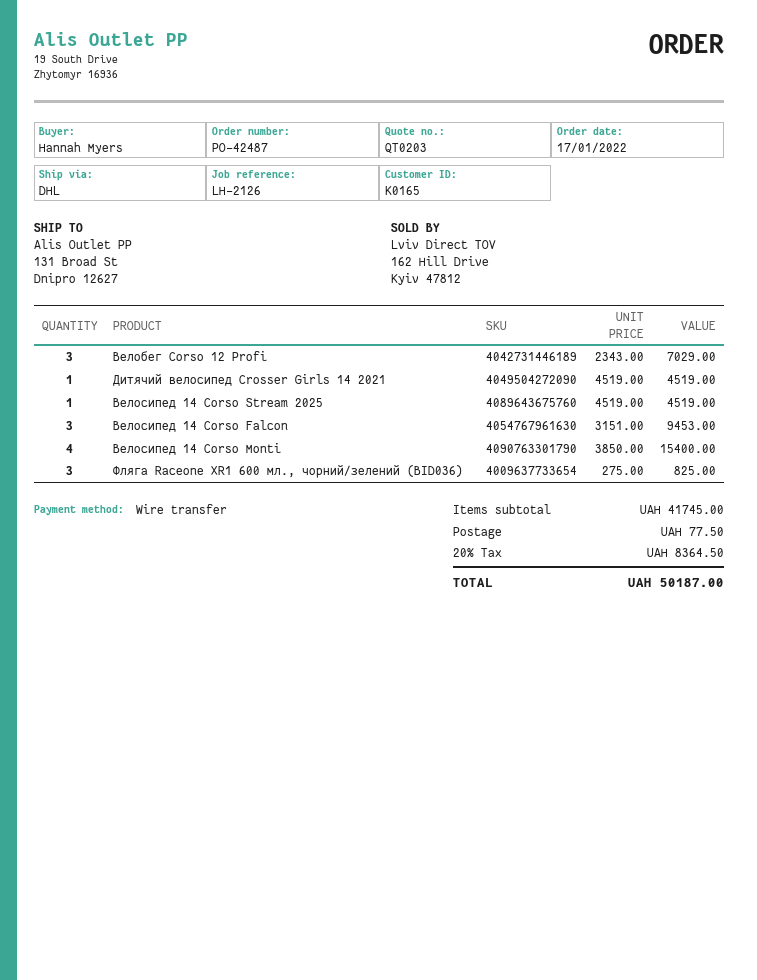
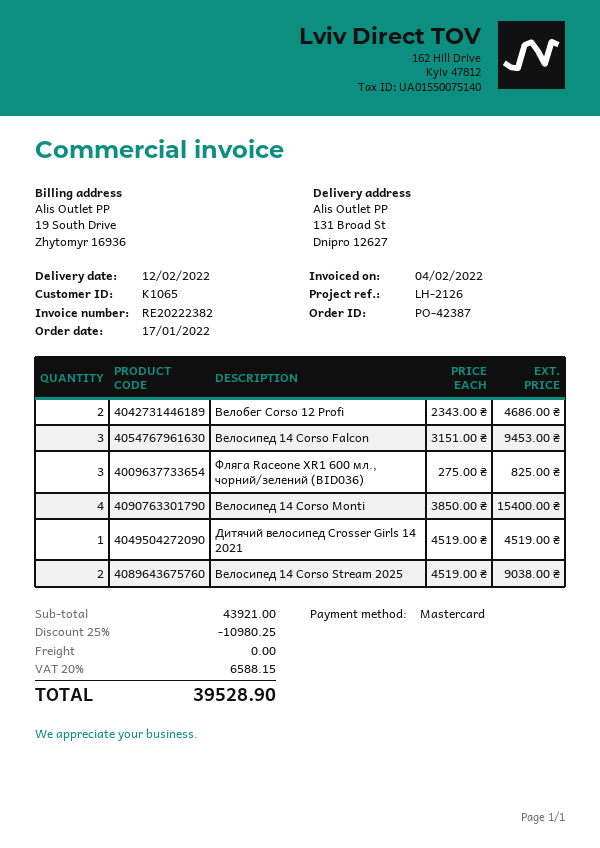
order number: PO-42487 -> PO-42387
customer number: K0165 -> K1065
payment method: bank transfer -> Mastercard
Велобег Corso 12 Profi: 3 x 2343.00 = 7029.00 -> 2 x 2343.00 = 4686.00
Велосипед 14 Corso Stream 2025: 1 x 4519.00 = 4519.00 -> 2 x 4519.00 = 9038.00
subtotal: 41745.00 -> 43921.00
discount: none -> 25% = 10980.25
shipping: 77.50 -> 0.00
tax: 20% = 8364.50 -> 20% = 6588.15
total: 50187.00 -> 39528.90

